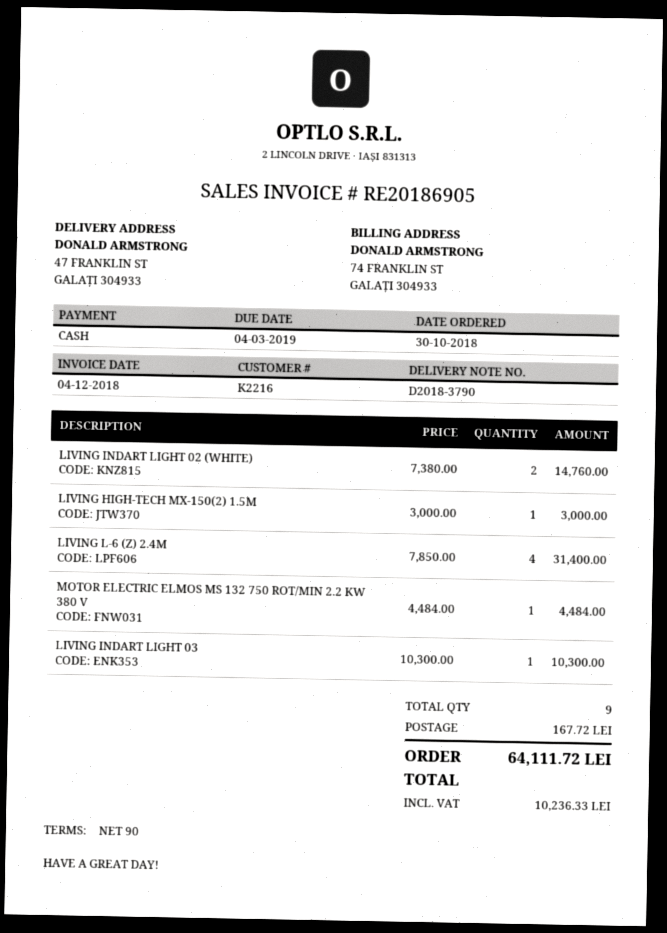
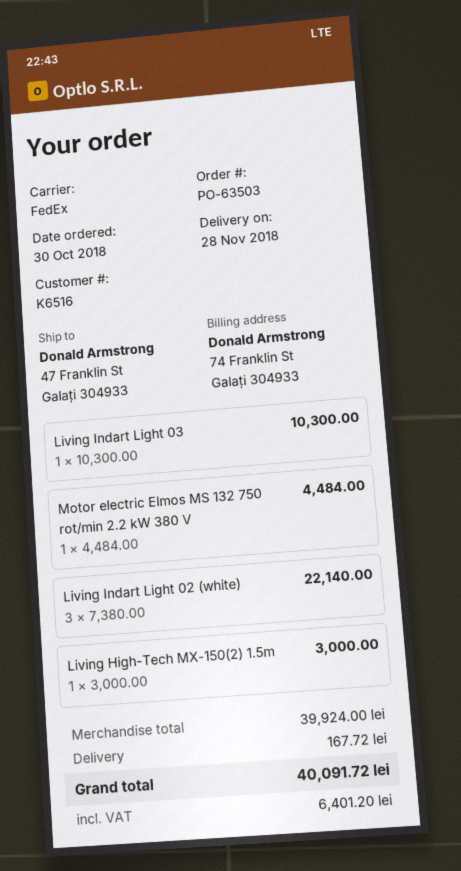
customer number: K2216 -> K6516
LIVING INDART LIGHT 02 (WHITE): 2 x 7380.00 = 14760.00 -> 3 x 7380.00 = 22140.00
LIVING L-6 (Z) 2.4M: 4 x 7850.00 = 31400.00 -> none
tax: 10236.33 -> 6401.20
total: 64111.72 -> 40091.72

